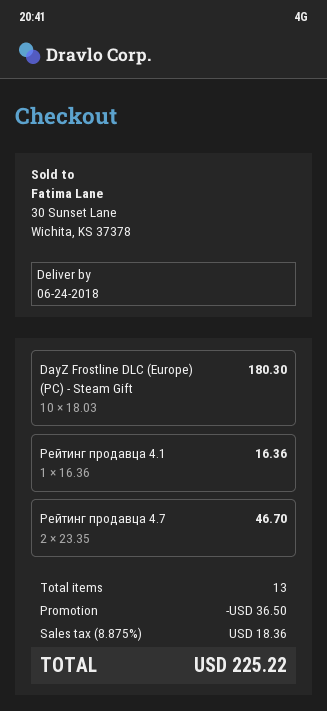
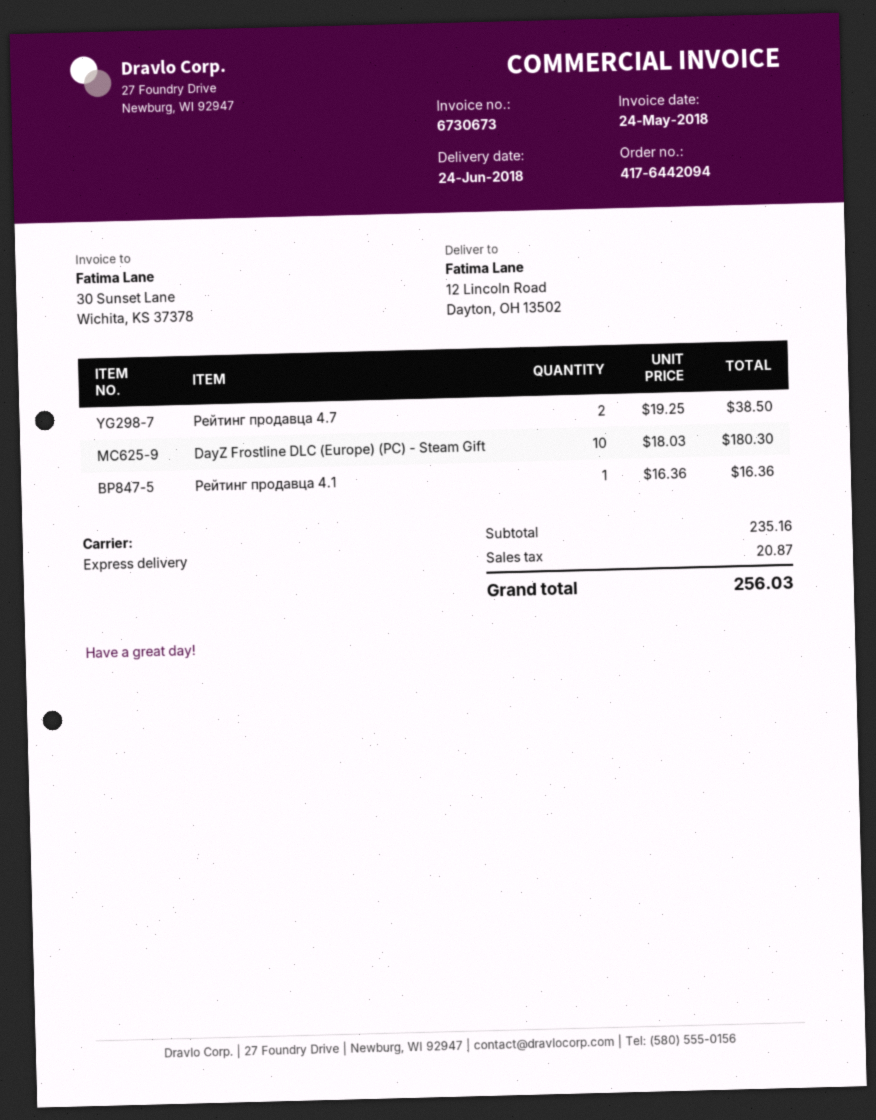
Рейтинг продавца 4.7: 2 x 23.35 = 46.70 -> 2 x 19.25 = 38.50
discount: 36.50 -> none
tax: 18.36 -> 20.87
total: 225.22 -> 256.03

